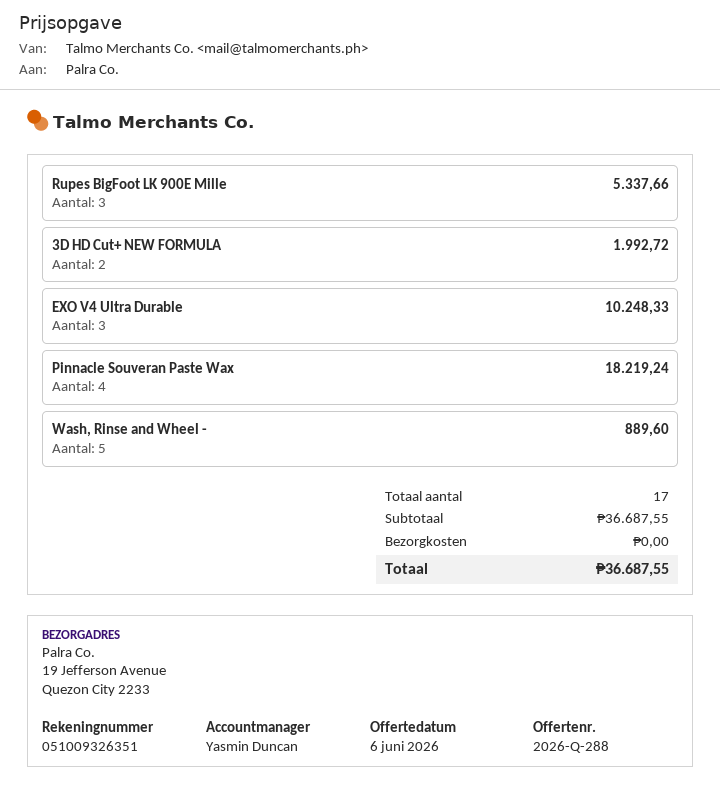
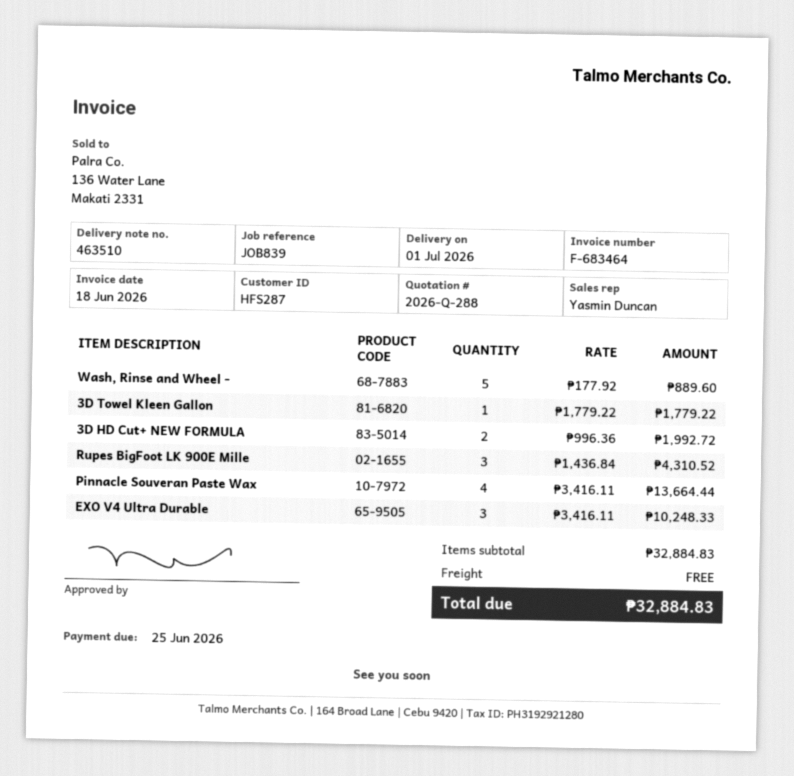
Rupes BigFoot LK 900E Mille: 3 for 5337.66 -> 3 for 4310.52
Pinnacle Souveran Paste Wax: 4 for 18219.24 -> 4 for 13664.44
3D Towel Kleen Gallon: none -> 1 for 1779.22
subtotal: 36687.55 -> 32884.83
total: 36687.55 -> 32884.83

